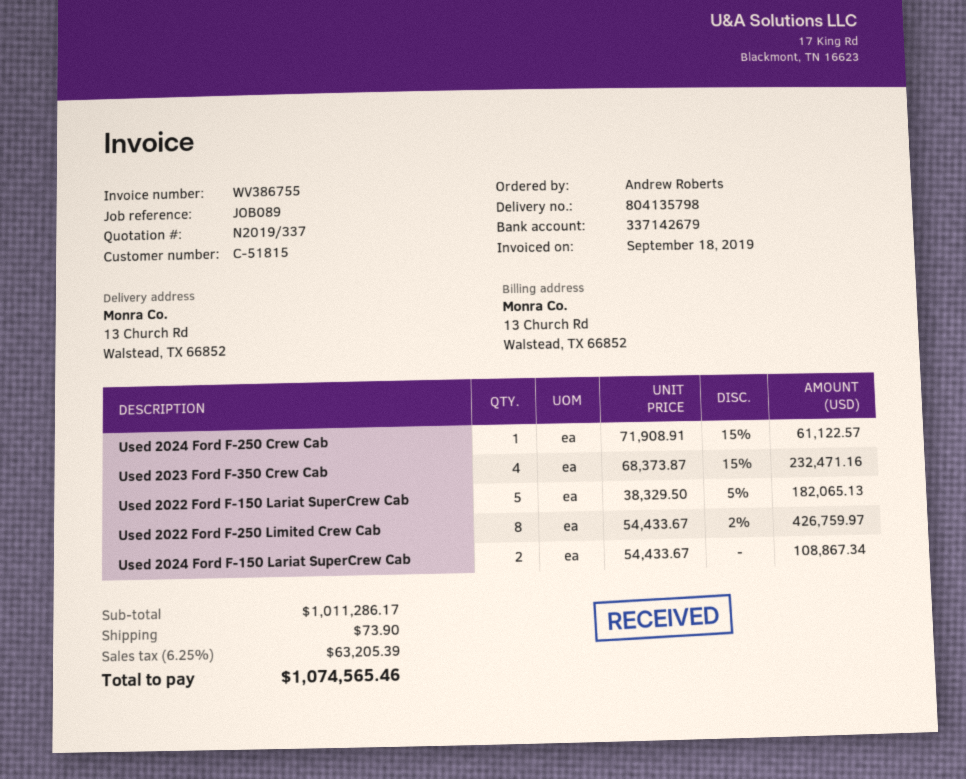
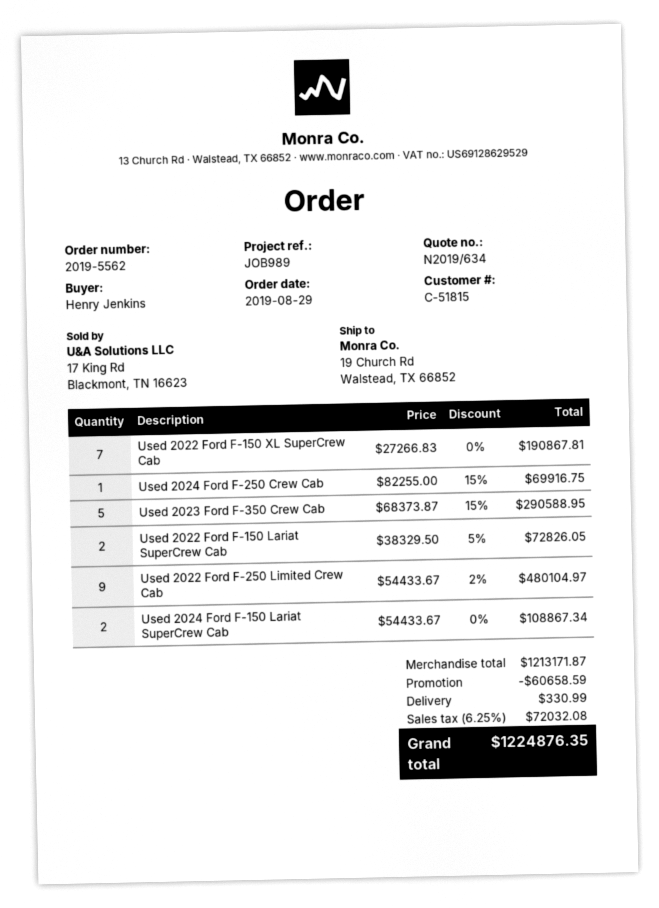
quote number: N2019/337 -> N2019/634
reference: JOB089 -> JOB989
ordered by: Andrew Roberts -> Henry Jenkins
ship to: 13 Church Rd, Walstead, TX 66852 -> 19 Church Rd, Walstead, TX 66852
Used 2024 Ford F-250 Crew Cab: 1 x 71908.91 - 15% = 61122.57 -> 1 x 82255.00 - 15% = 69916.75
Used 2023 Ford F-350 Crew Cab: 4 x 68373.87 - 15% = 232471.16 -> 5 x 68373.87 - 15% = 290588.95
Used 2022 Ford F-150 Lariat SuperCrew Cab: 5 x 38329.50 - 5% = 182065.13 -> 2 x 38329.50 - 5% = 72826.05
Used 2022 Ford F-250 Limited Crew Cab: 8 x 54433.67 - 2% = 426759.97 -> 9 x 54433.67 - 2% = 480104.97
Used 2022 Ford F-150 XL SuperCrew Cab: none -> 7 x 27266.83 = 190867.81
subtotal: 1011286.17 -> 1213171.87
discount: none -> 60658.59
shipping: 73.90 -> 330.99
tax: 6.25% = 63205.39 -> 6.25% = 72032.08
total: 1074565.46 -> 1224876.35

